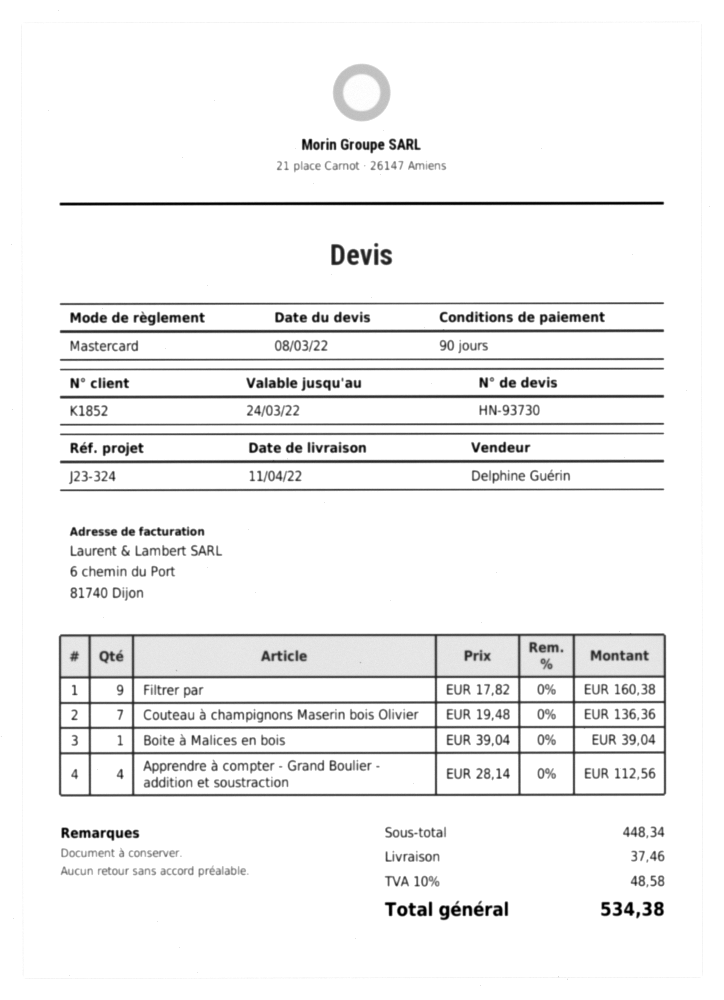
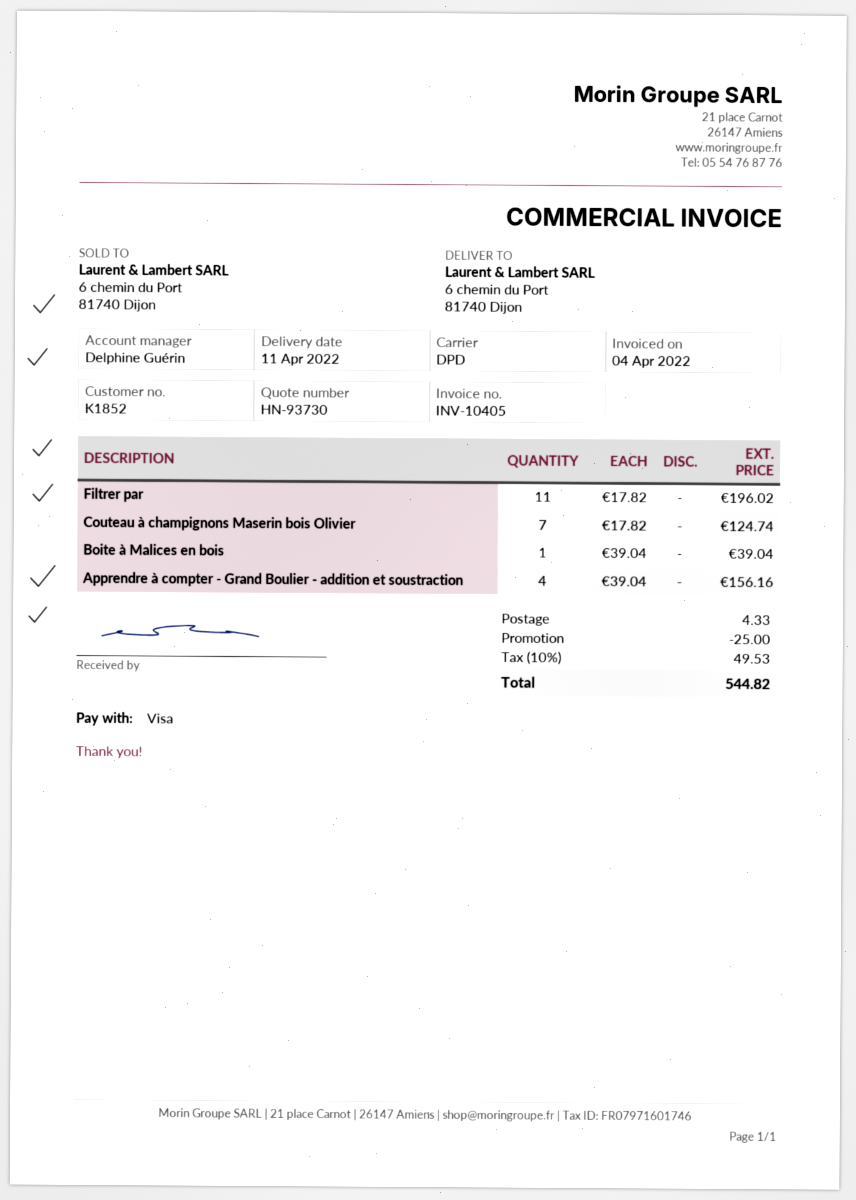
payment method: Mastercard -> Visa
Filtrer par: 9 x 17.82 = 160.38 -> 11 x 17.82 = 196.02
Couteau à champignons Maserin bois Olivier: 7 x 19.48 = 136.36 -> 7 x 17.82 = 124.74
Apprendre à compter - Grand Boulier - addition et soustraction: 4 x 28.14 = 112.56 -> 4 x 39.04 = 156.16
discount: none -> 25.00
shipping: 37.46 -> 4.33
tax: 10% = 48.58 -> 10% = 49.53
total: 534.38 -> 544.82

